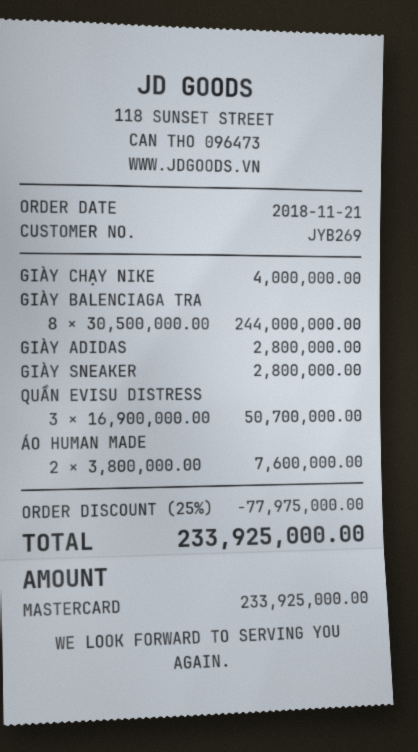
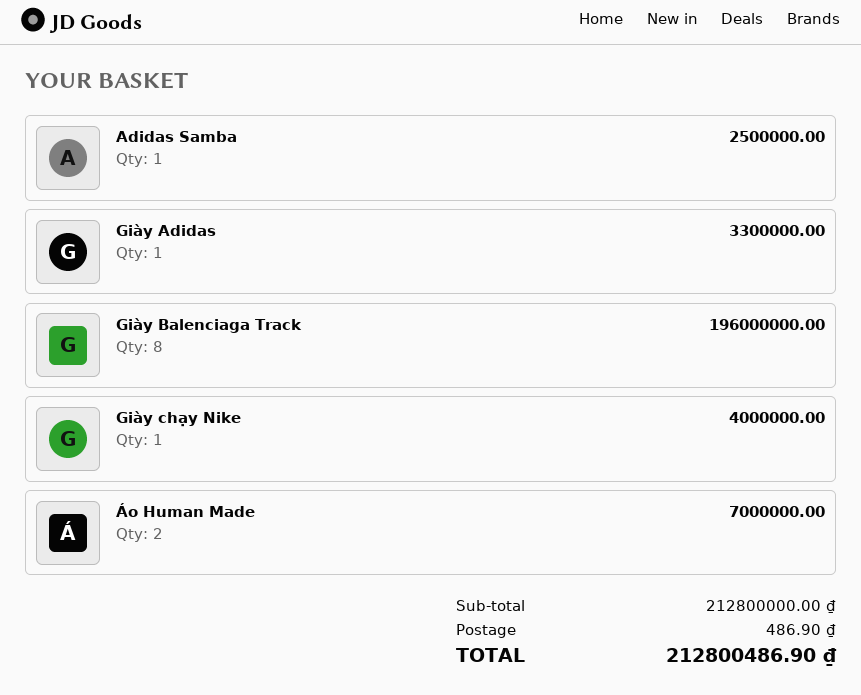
GIÀY BALENCIAGA TRA: 8 for 244000000.00 -> 8 for 196000000.00
GIÀY ADIDAS: 1 for 2800000.00 -> 1 for 3300000.00
GIÀY SNEAKER: 1 for 2800000.00 -> none
QUẦN EVISU DISTRESS: 3 for 50700000.00 -> none
ÁO HUMAN MADE: 2 for 7600000.00 -> 2 for 7000000.00
Adidas Samba: none -> 1 for 2500000.00
discount: 25% = 77975000.00 -> none
shipping: none -> 486.90
total: 233925000.00 -> 212800486.90

